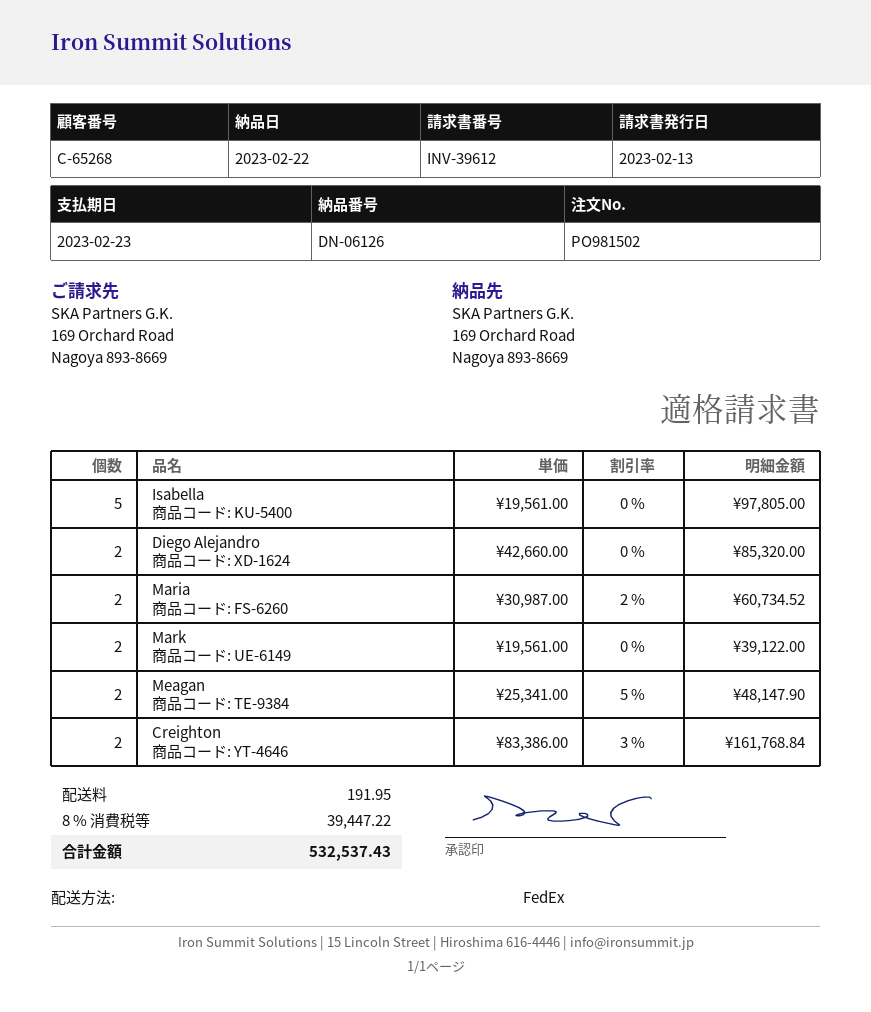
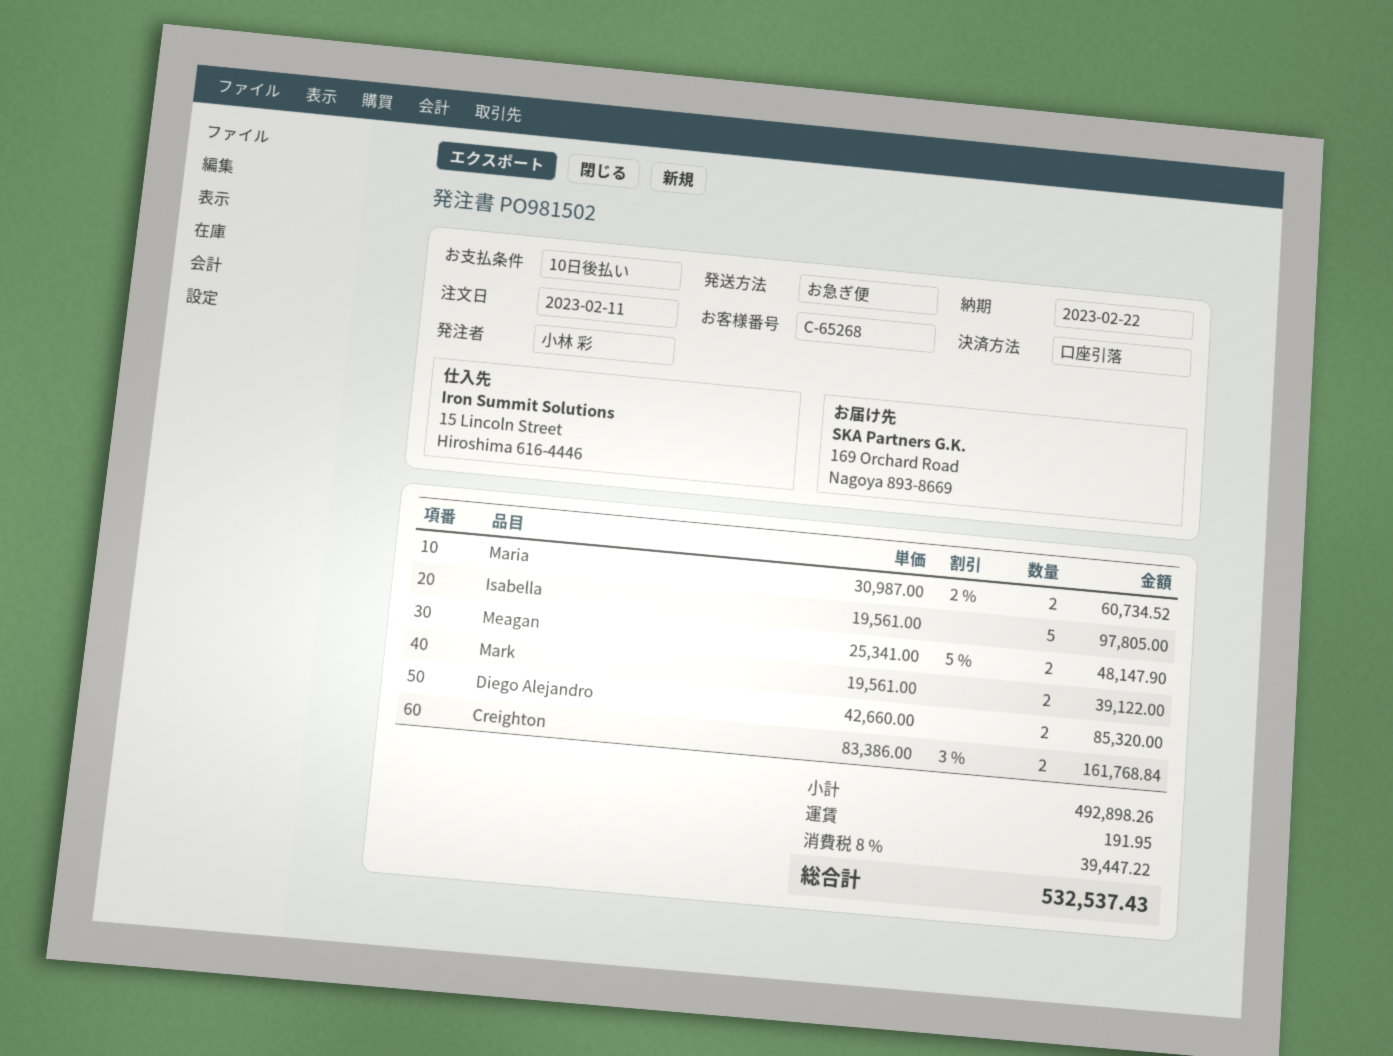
shipping method: FedEx -> express

